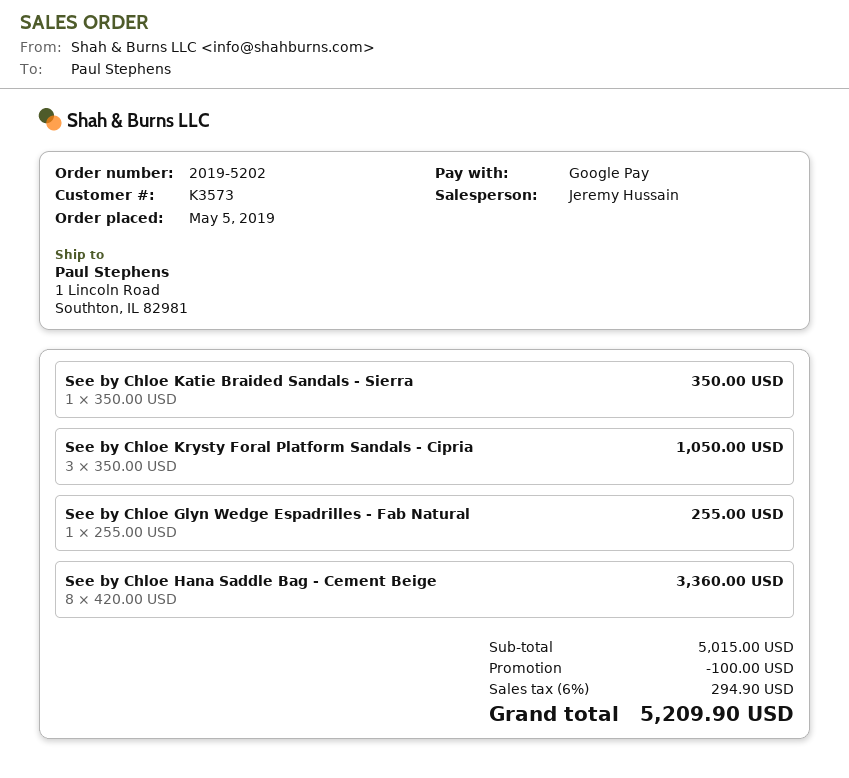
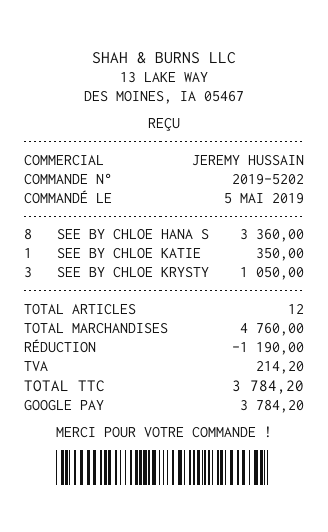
See by Chloe Glyn Wedge Espadrilles - Fab Natural: 1 for 255.00 -> none
subtotal: 5015.00 -> 4760.00
discount: 100.00 -> 1190.00
tax: 294.90 -> 214.20
total: 5209.90 -> 3784.20

